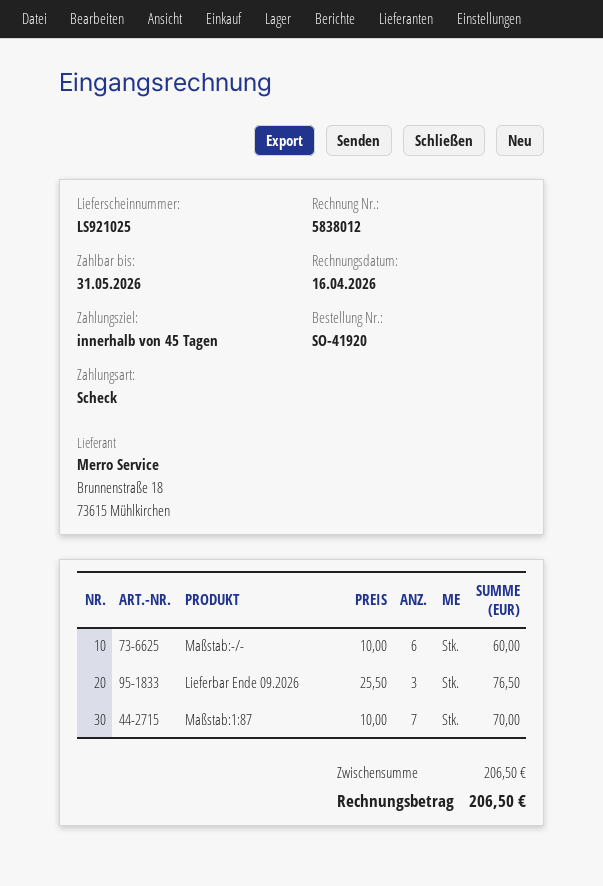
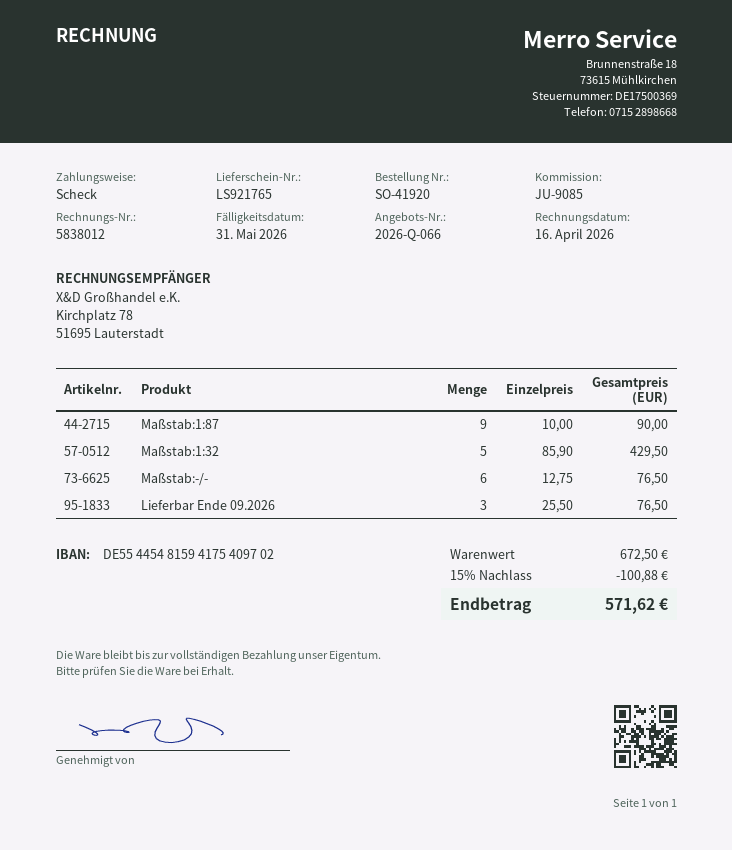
delivery note number: LS921025 -> LS921765
Maßstab:-/-: 6 x 10.00 = 60.00 -> 6 x 12.75 = 76.50
Maßstab:1:87: 7 x 10.00 = 70.00 -> 9 x 10.00 = 90.00
Maßstab:1:32: none -> 5 x 85.90 = 429.50
subtotal: 206.50 -> 672.50
discount: none -> 15% = 100.88
total: 206.50 -> 571.62

